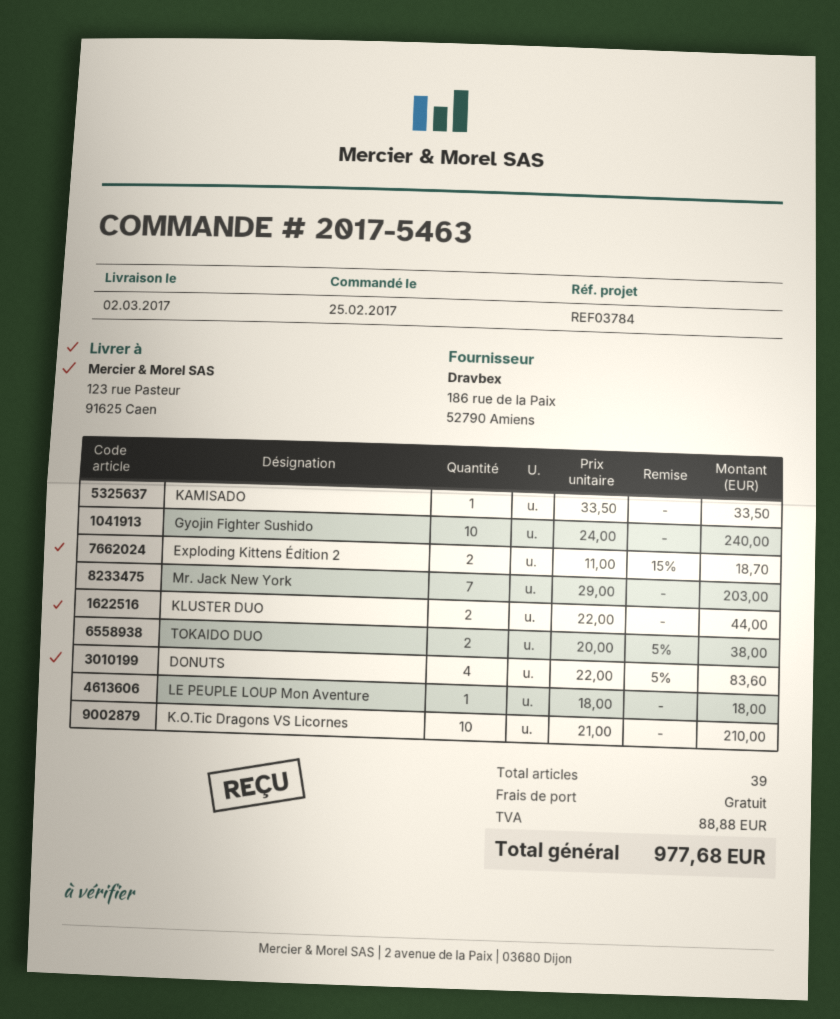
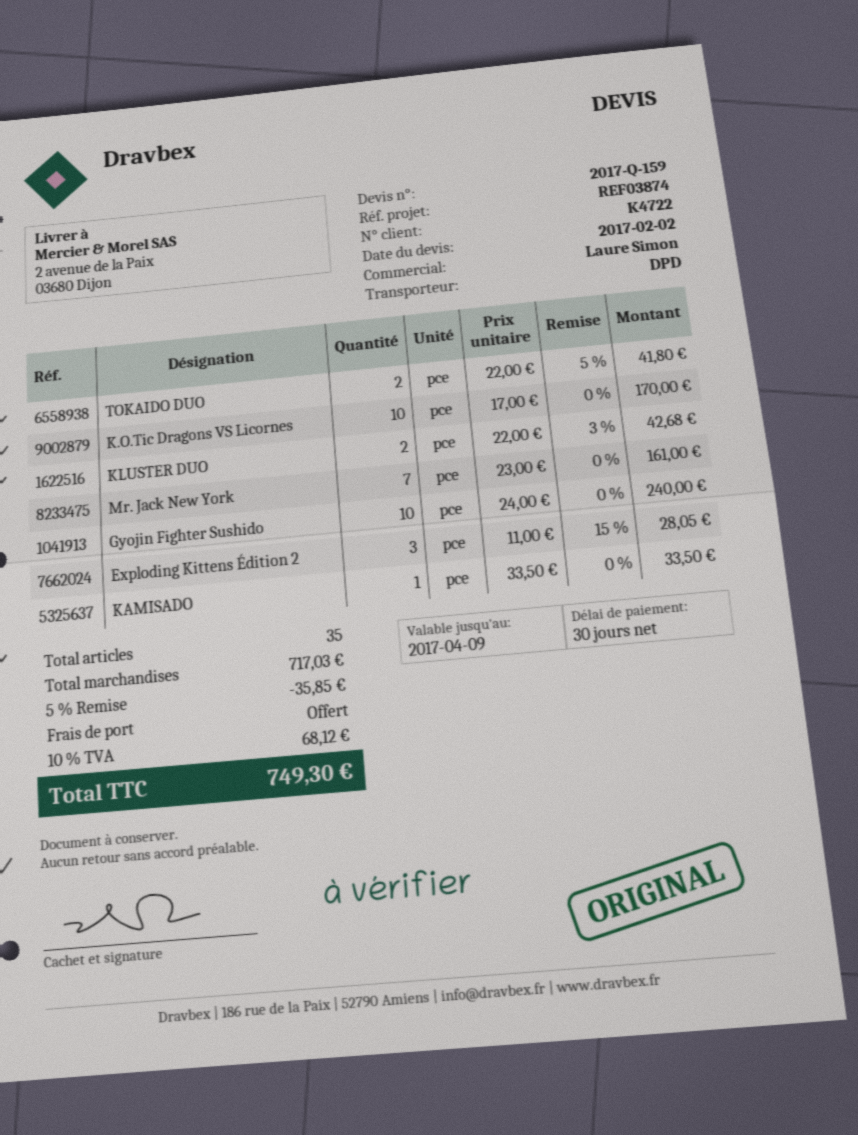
reference: REF03784 -> REF03874
ship to: 123 rue Pasteur, 91625 Caen -> 2 avenue de la Paix, 03680 Dijon
Exploding Kittens Édition 2: 2 x 11.00 - 15% = 18.70 -> 3 x 11.00 - 15% = 28.05
Mr. Jack New York: 7 x 29.00 = 203.00 -> 7 x 23.00 = 161.00
KLUSTER DUO: 2 x 22.00 = 44.00 -> 2 x 22.00 - 3% = 42.68
TOKAIDO DUO: 2 x 20.00 - 5% = 38.00 -> 2 x 22.00 - 5% = 41.80
DONUTS: 4 x 22.00 - 5% = 83.60 -> none
LE PEUPLE LOUP Mon Aventure: 1 x 18.00 = 18.00 -> none
K.O.Tic Dragons VS Licornes: 10 x 21.00 = 210.00 -> 10 x 17.00 = 170.00
total quantity: 39 -> 35
discount: none -> 5% = 35.85
tax: 88.88 -> 68.12
total: 977.68 -> 749.30

